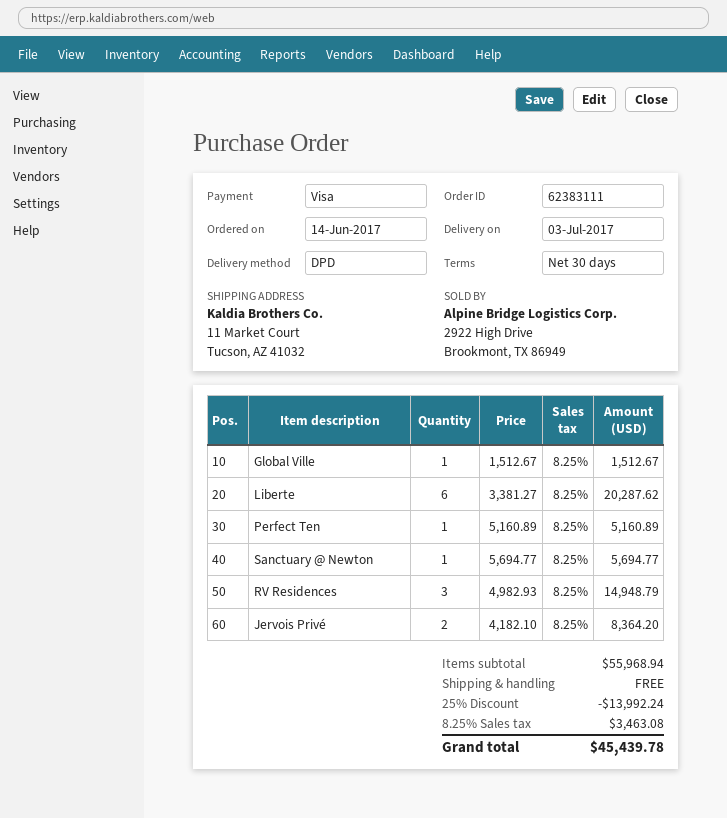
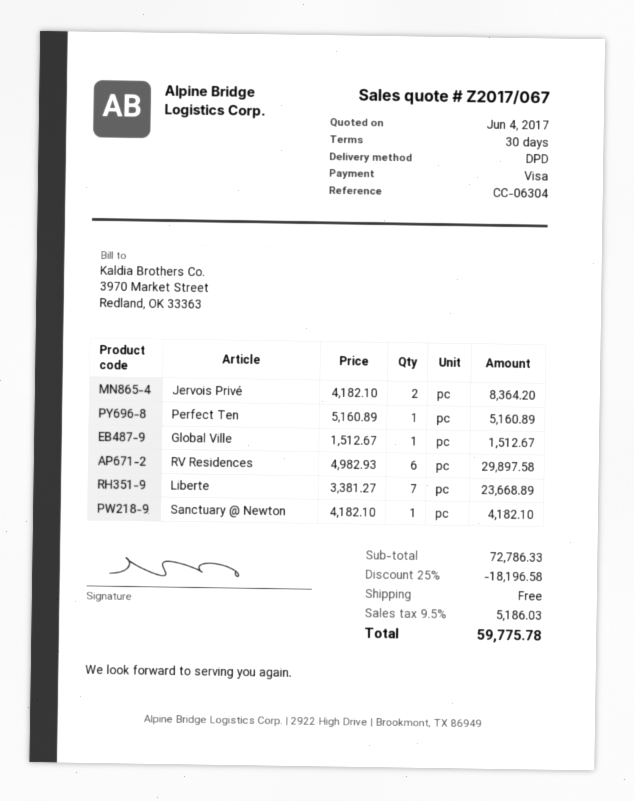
Liberte: 6 x 3381.27 = 20287.62 -> 7 x 3381.27 = 23668.89
Sanctuary @ Newton: 1 x 5694.77 = 5694.77 -> 1 x 4182.10 = 4182.10
RV Residences: 3 x 4982.93 = 14948.79 -> 6 x 4982.93 = 29897.58
subtotal: 55968.94 -> 72786.33
discount: 25% = 13992.24 -> 25% = 18196.58
tax: 8.25% = 3463.08 -> 9.5% = 5186.03
total: 45439.78 -> 59775.78

